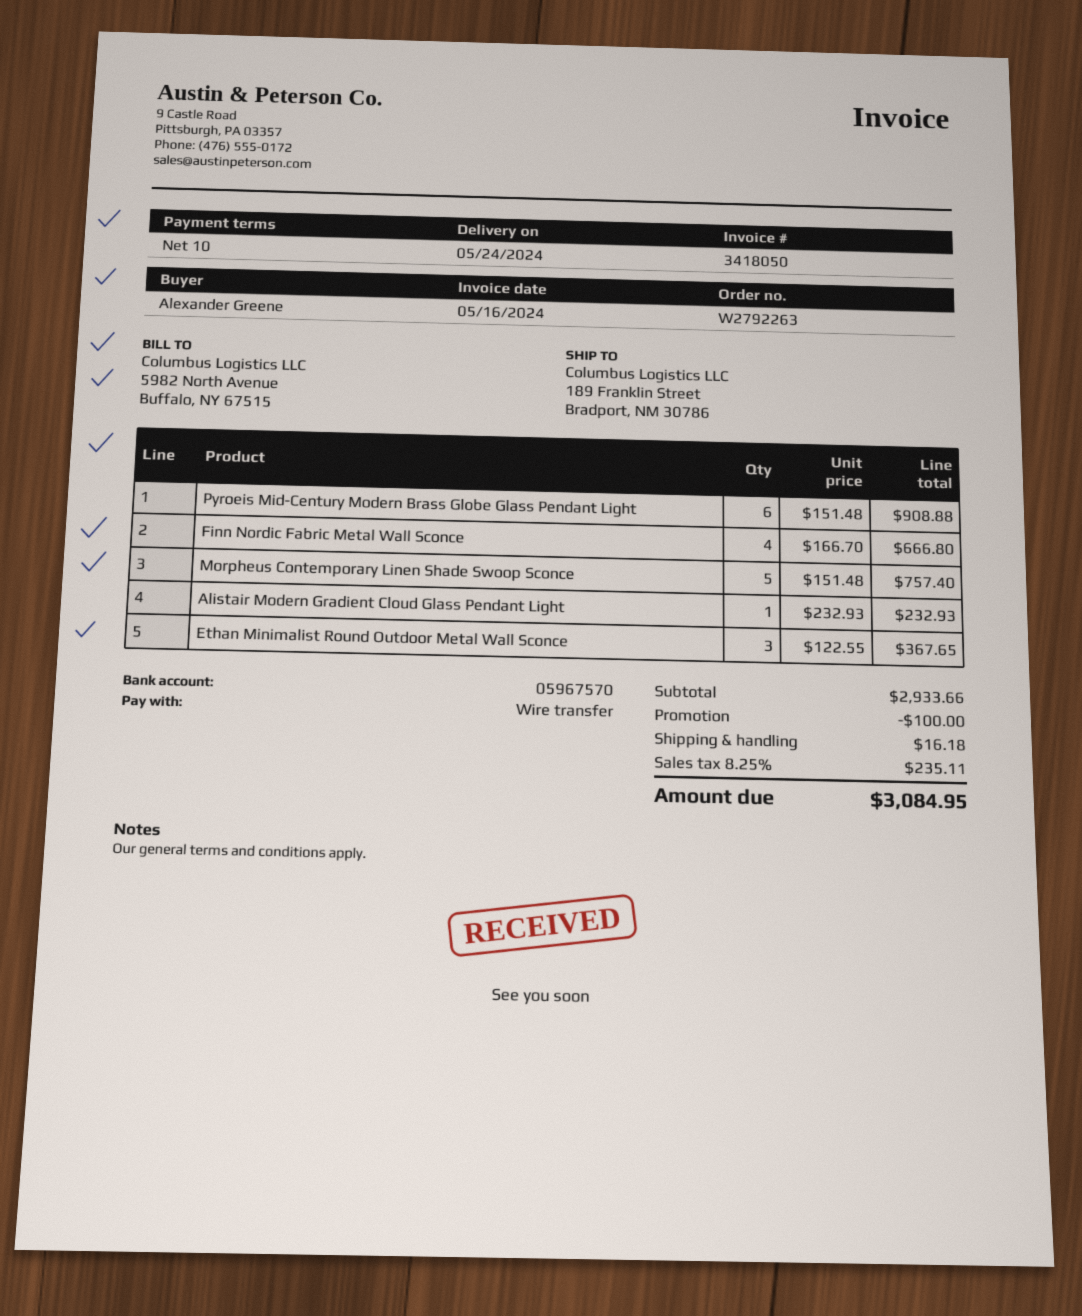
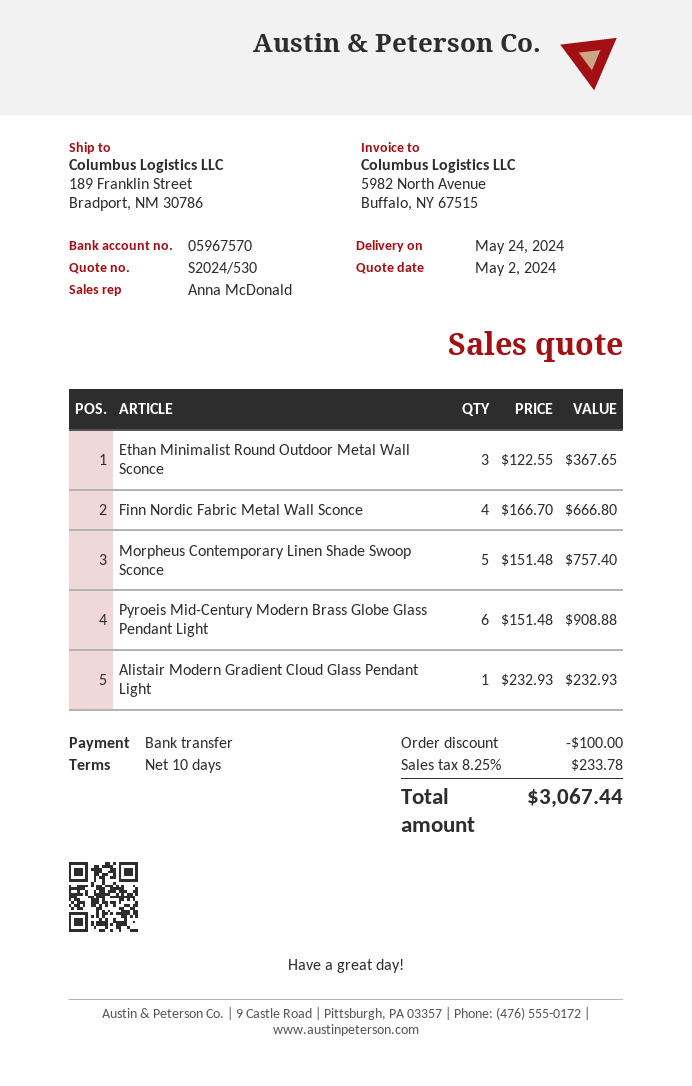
shipping: 16.18 -> none
tax: 8.25% = 235.11 -> 8.25% = 233.78
total: 3084.95 -> 3067.44

